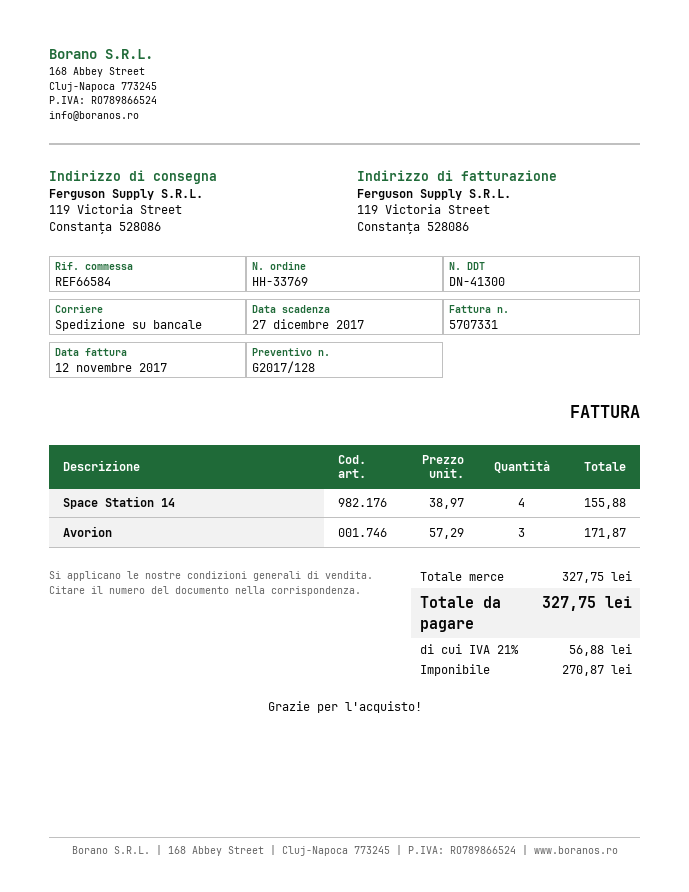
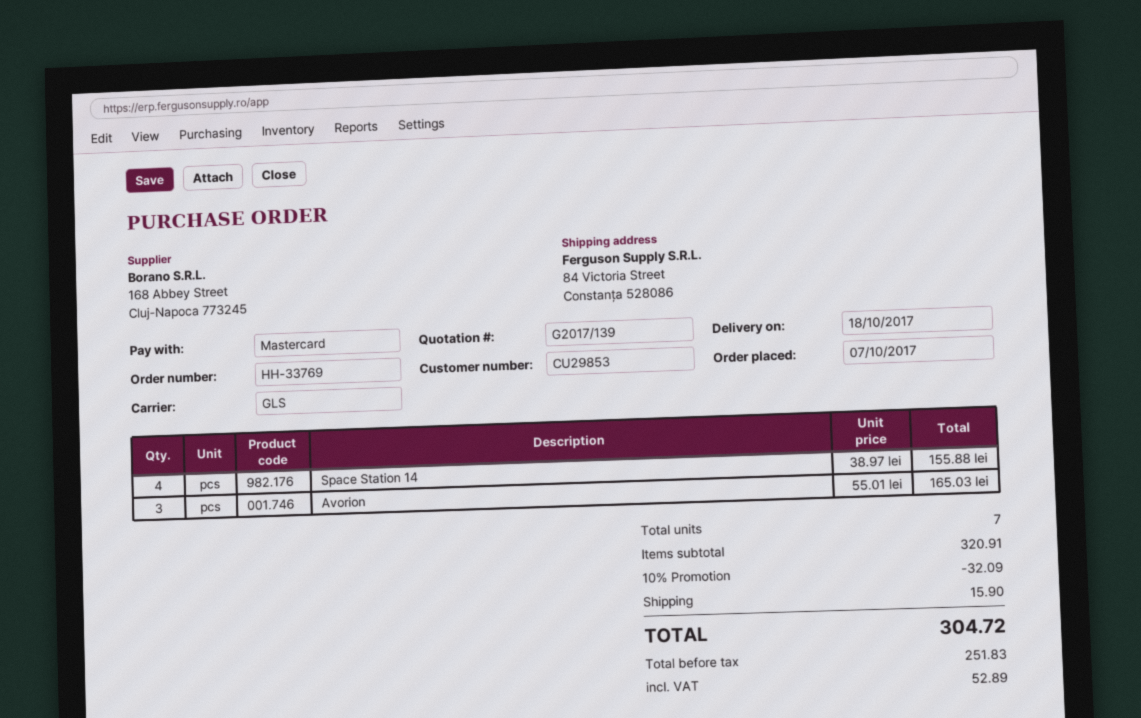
quote number: G2017/128 -> G2017/139
shipping method: pallet freight -> GLS
ship to: 119 Victoria Street, Constanța 528086 -> 84 Victoria Street, Constanța 528086
Avorion: 3 x 57.29 = 171.87 -> 3 x 55.01 = 165.03
subtotal: 327.75 -> 320.91
discount: none -> 10% = 32.09
shipping: none -> 15.90
net: 270.87 -> 251.83
tax: 56.88 -> 52.89
total: 327.75 -> 304.72

